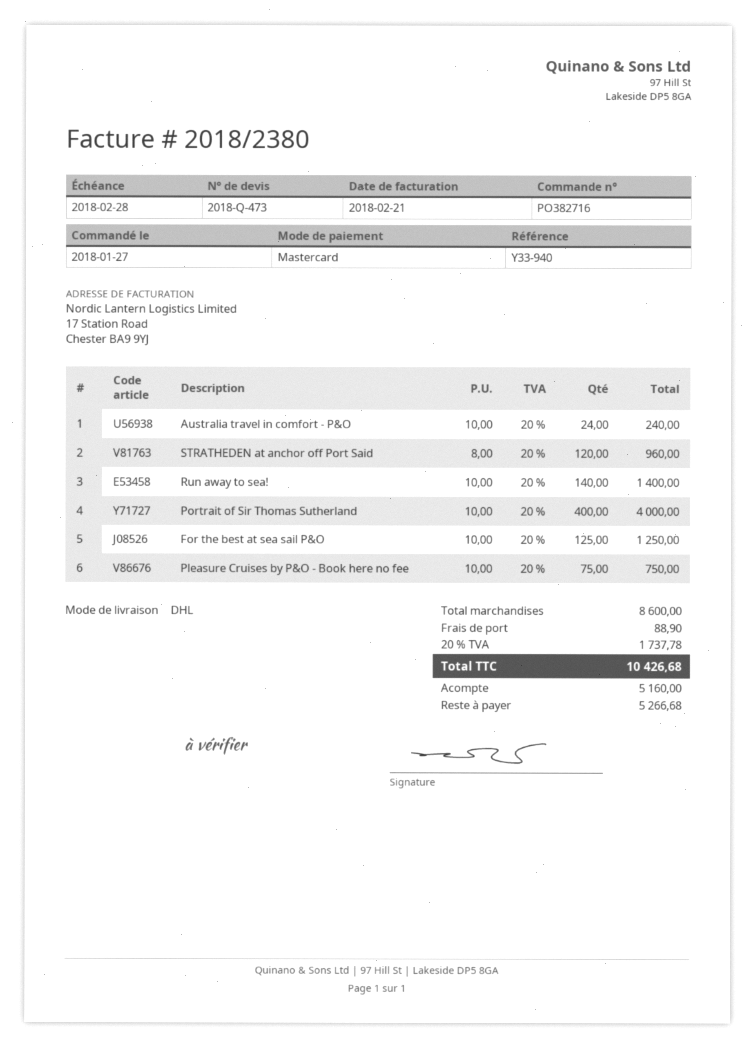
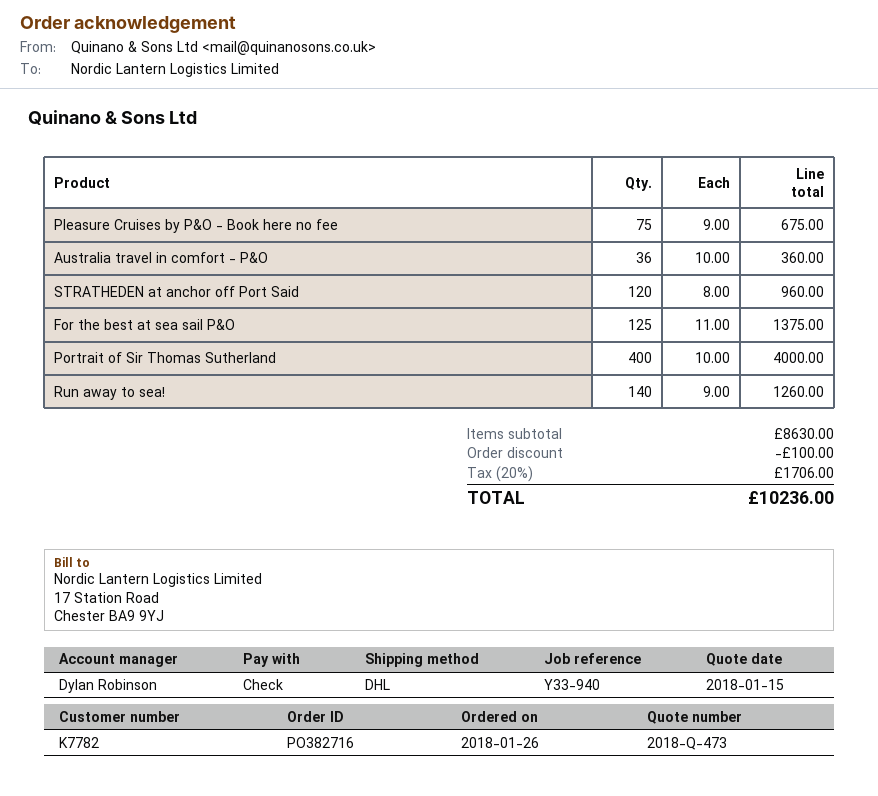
order date: 2018-01-27 -> 2018-01-26
payment method: Mastercard -> cheque
Australia travel in comfort - P&O: 24 x 10.00 = 240.00 -> 36 x 10.00 = 360.00
Run away to sea!: 140 x 10.00 = 1400.00 -> 140 x 9.00 = 1260.00
For the best at sea sail P&O: 125 x 10.00 = 1250.00 -> 125 x 11.00 = 1375.00
Pleasure Cruises by P&O - Book here no fee: 75 x 10.00 = 750.00 -> 75 x 9.00 = 675.00
subtotal: 8600.00 -> 8630.00
discount: none -> 100.00
shipping: 88.90 -> none
tax: 20% = 1737.78 -> 20% = 1706.00
total: 10426.68 -> 10236.00

